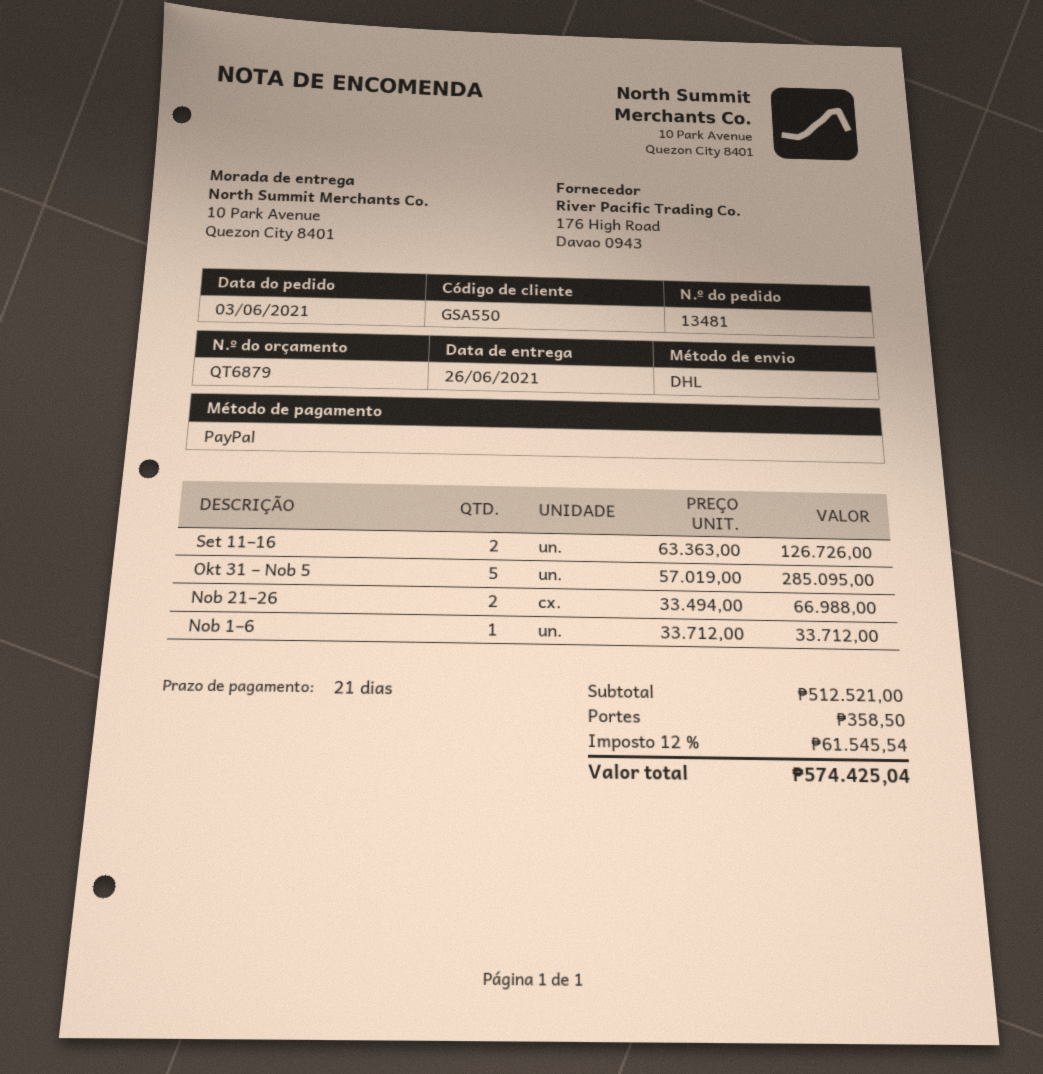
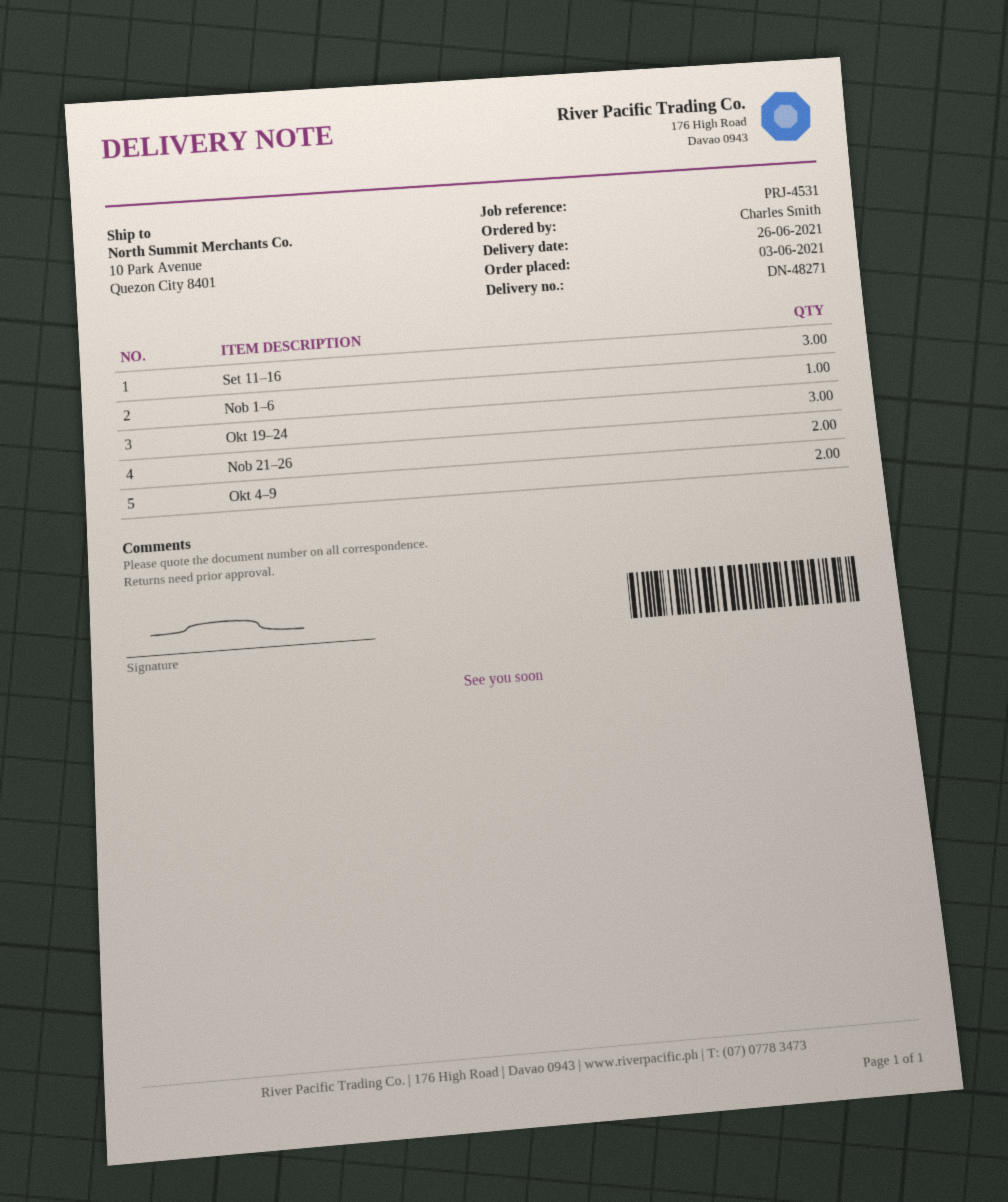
Set 11–16: 2 -> 3
Okt 31 – Nob 5: 5 -> none
Okt 19–24: none -> 3
Okt 4–9: none -> 2

